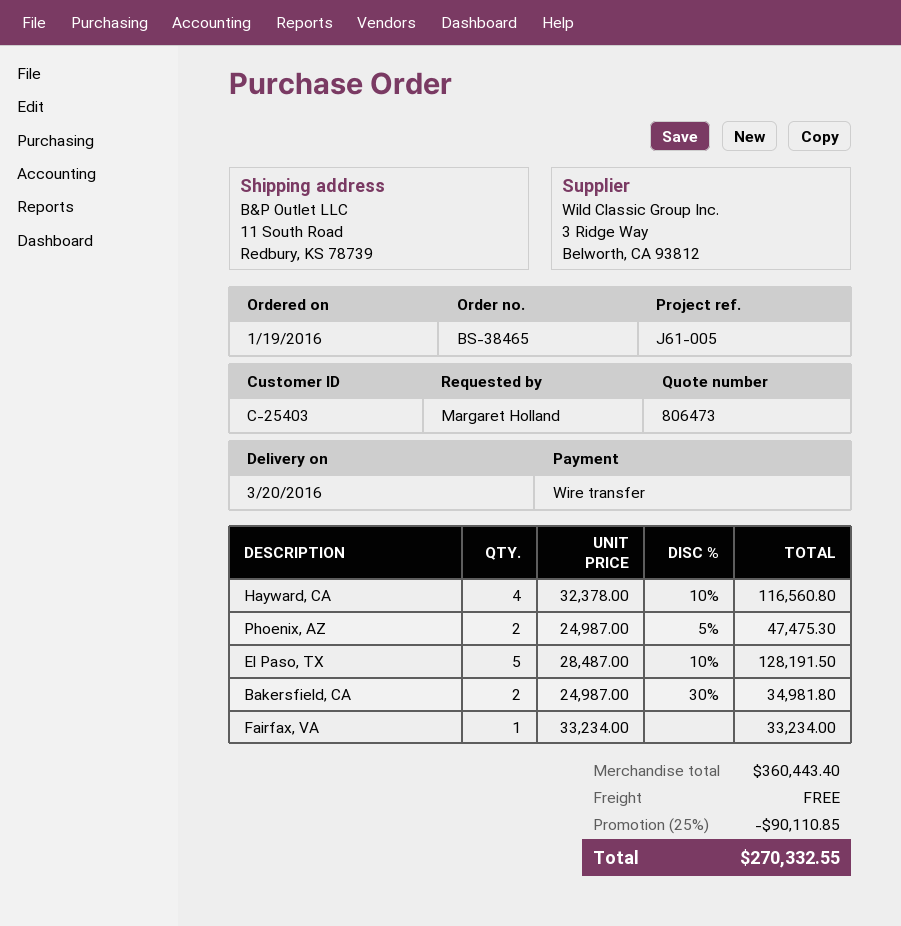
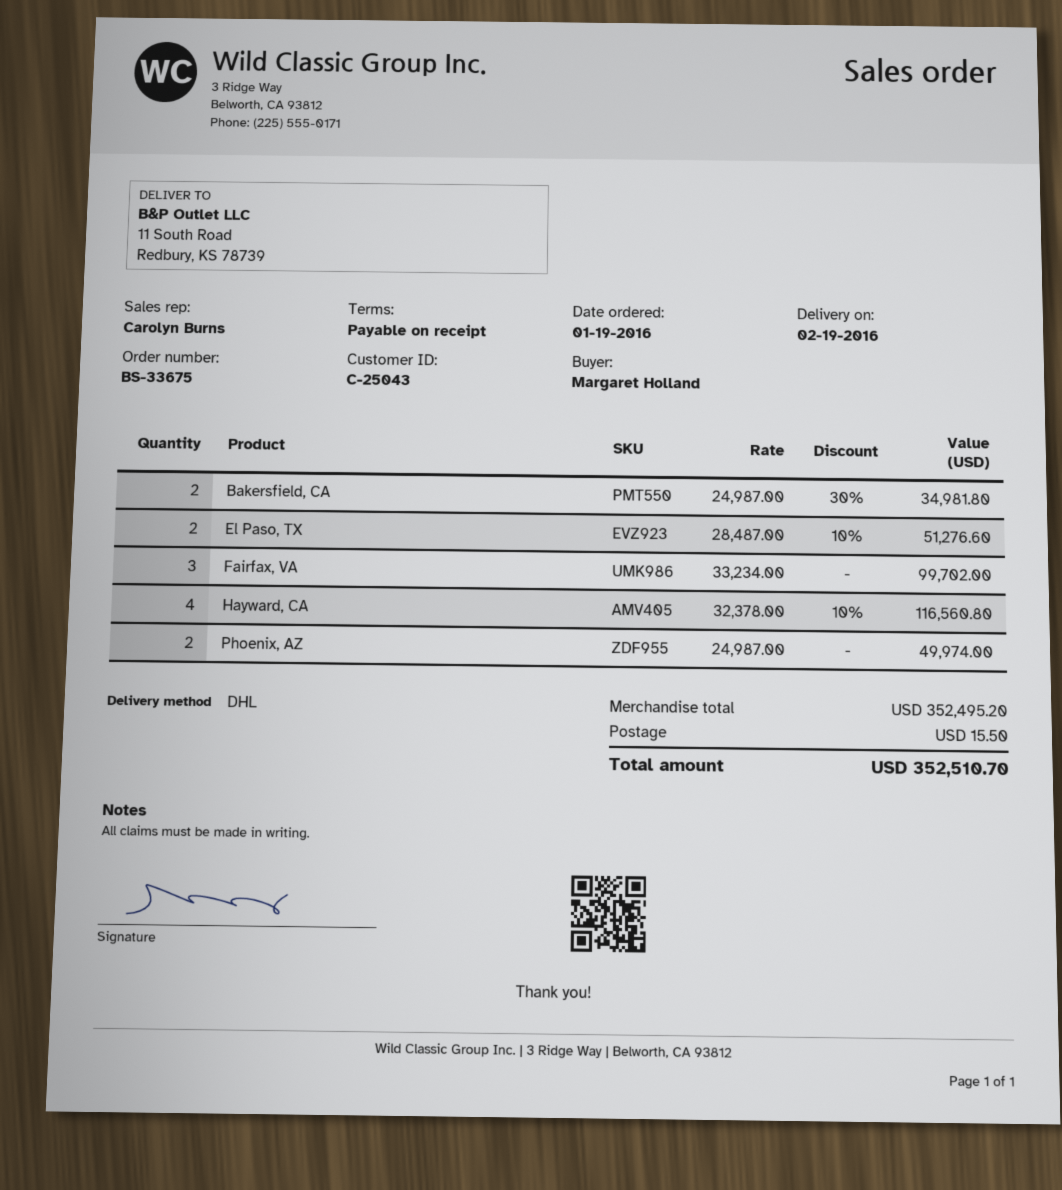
order number: BS-38465 -> BS-33675
delivery date: 2016-03-20 -> 2016-02-19
customer number: C-25403 -> C-25043
Phoenix, AZ: 2 x 24987.00 - 5% = 47475.30 -> 2 x 24987.00 = 49974.00
El Paso, TX: 5 x 28487.00 - 10% = 128191.50 -> 2 x 28487.00 - 10% = 51276.60
Fairfax, VA: 1 x 33234.00 = 33234.00 -> 3 x 33234.00 = 99702.00
subtotal: 360443.40 -> 352495.20
discount: 25% = 90110.85 -> none
shipping: 0.00 -> 15.50
total: 270332.55 -> 352510.70

